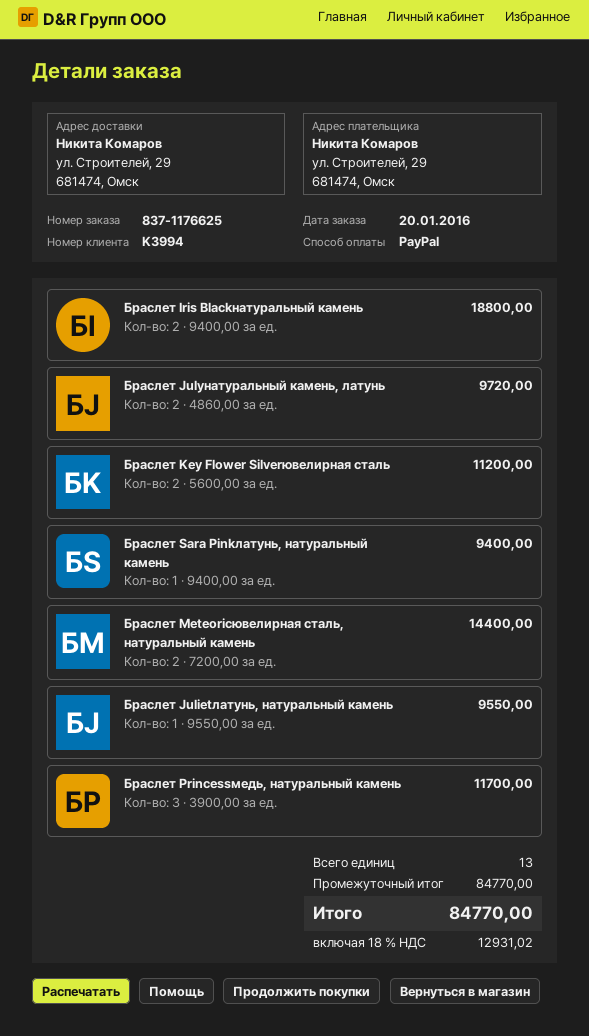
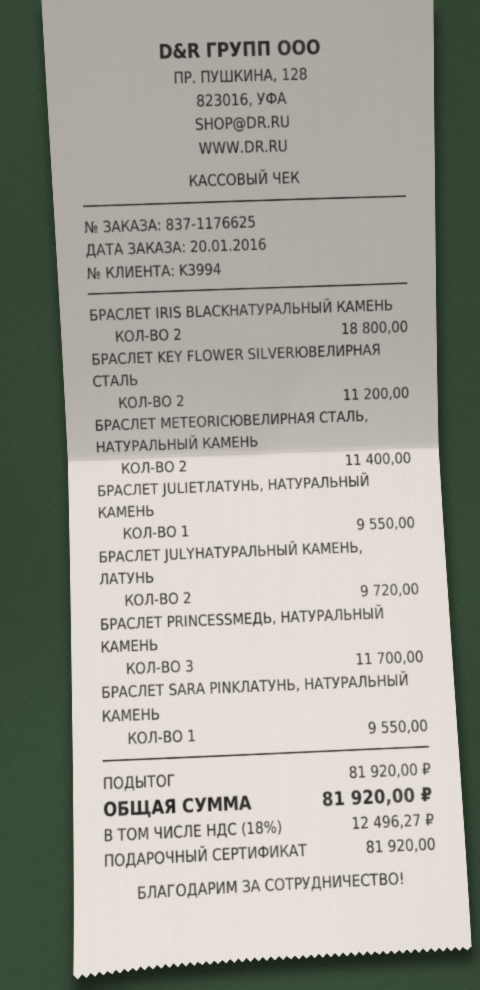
payment method: PayPal -> gift card
Браслет Sara Pinkлатунь, натуральный камень: 1 for 9400.00 -> 1 for 9550.00
Браслет Meteoricювелирная сталь, натуральный камень: 2 for 14400.00 -> 2 for 11400.00
subtotal: 84770.00 -> 81920.00
tax: 18% = 12931.02 -> 18% = 12496.27
total: 84770.00 -> 81920.00

